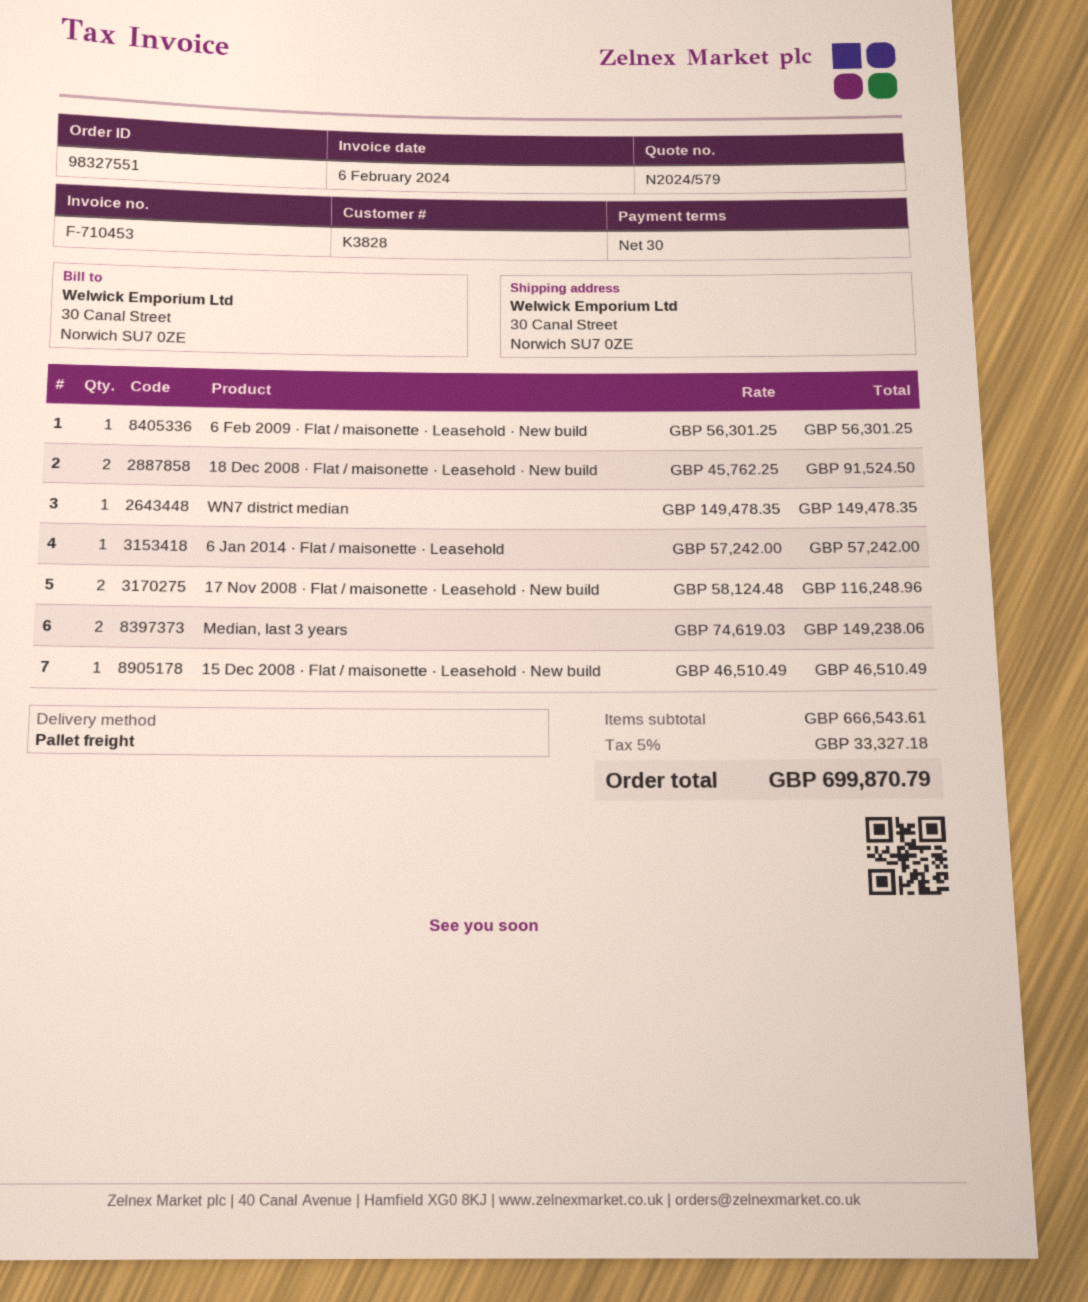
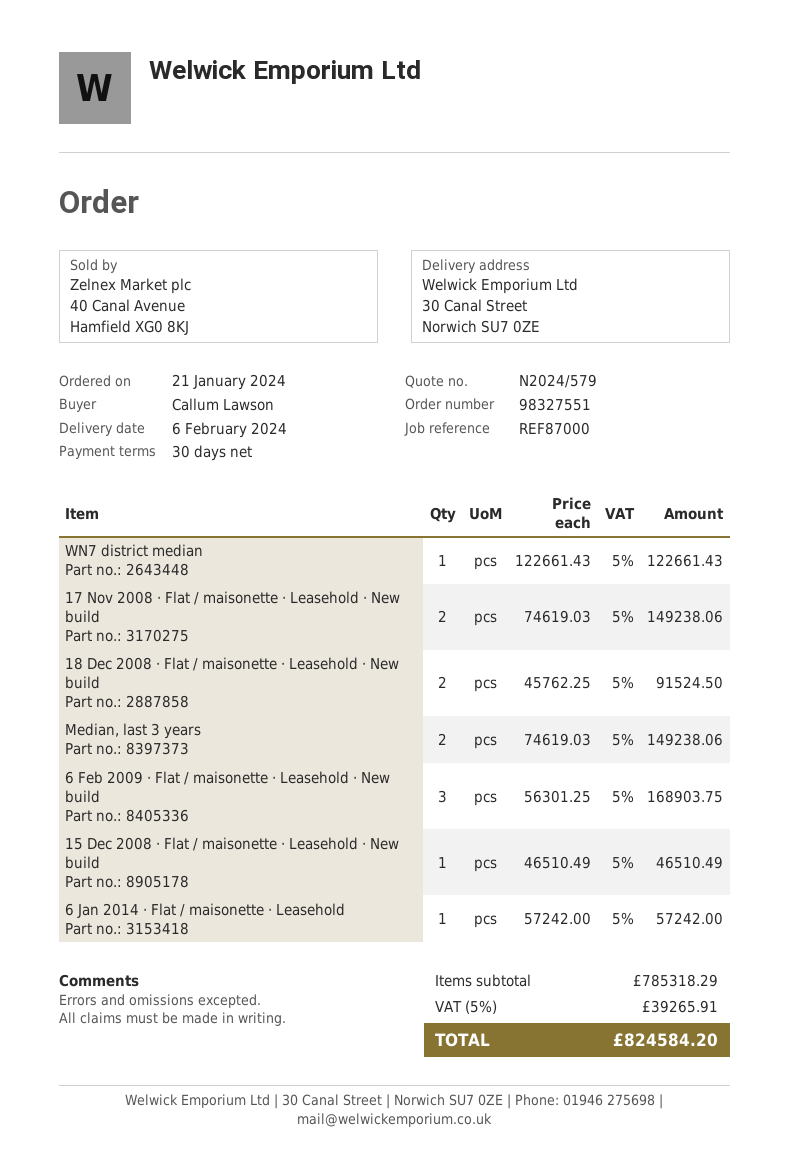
6 Feb 2009 · Flat / maisonette · Leasehold · New build: 1 x 56301.25 = 56301.25 -> 3 x 56301.25 = 168903.75
WN7 district median: 1 x 149478.35 = 149478.35 -> 1 x 122661.43 = 122661.43
17 Nov 2008 · Flat / maisonette · Leasehold · New build: 2 x 58124.48 = 116248.96 -> 2 x 74619.03 = 149238.06
subtotal: 666543.61 -> 785318.29
tax: 5% = 33327.18 -> 5% = 39265.91
total: 699870.79 -> 824584.20

